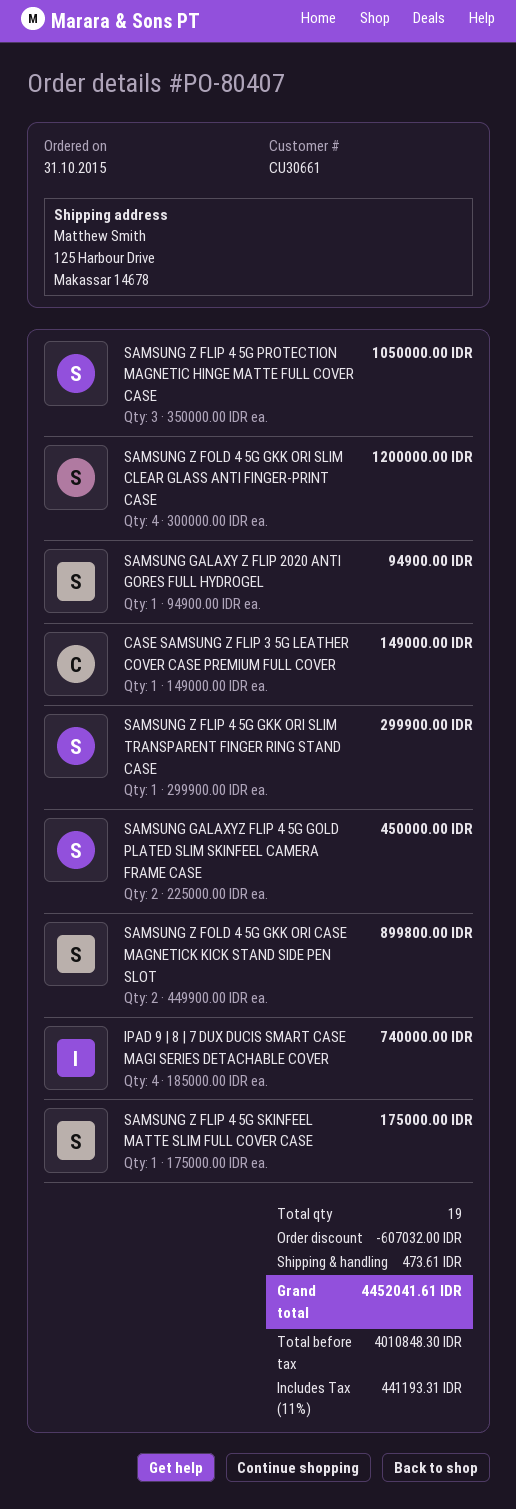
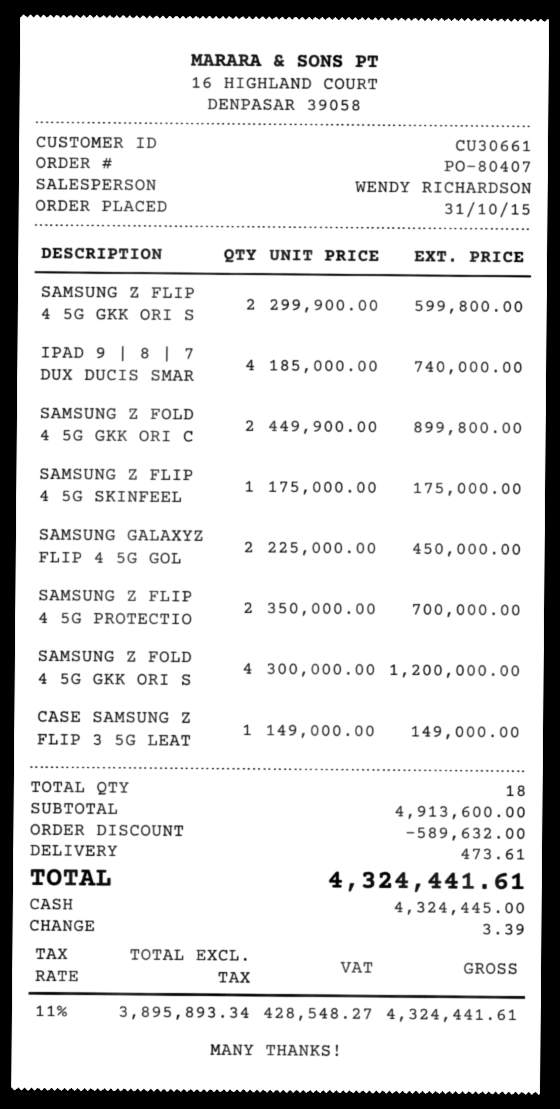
SAMSUNG Z FLIP 4 5G PROTECTION MAGNETIC HINGE MATTE FULL COVER CASE: 3 x 350000.00 = 1050000.00 -> 2 x 350000.00 = 700000.00
SAMSUNG GALAXY Z FLIP 2020 ANTI GORES FULL HYDROGEL: 1 x 94900.00 = 94900.00 -> none
SAMSUNG Z FLIP 4 5G GKK ORI SLIM TRANSPARENT FINGER RING STAND CASE: 1 x 299900.00 = 299900.00 -> 2 x 299900.00 = 599800.00
total quantity: 19 -> 18
discount: 607032.00 -> 589632.00
net: 4010848.30 -> 3895893.34
tax: 11% = 441193.31 -> 11% = 428548.27
total: 4452041.61 -> 4324441.61

